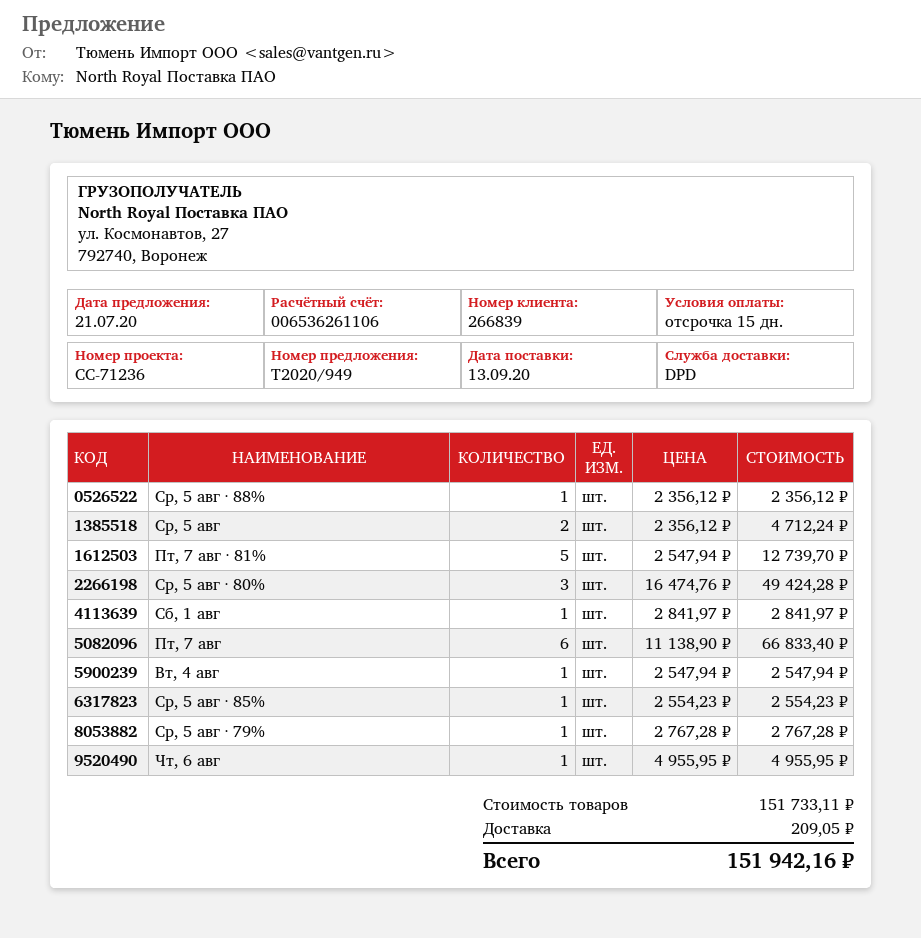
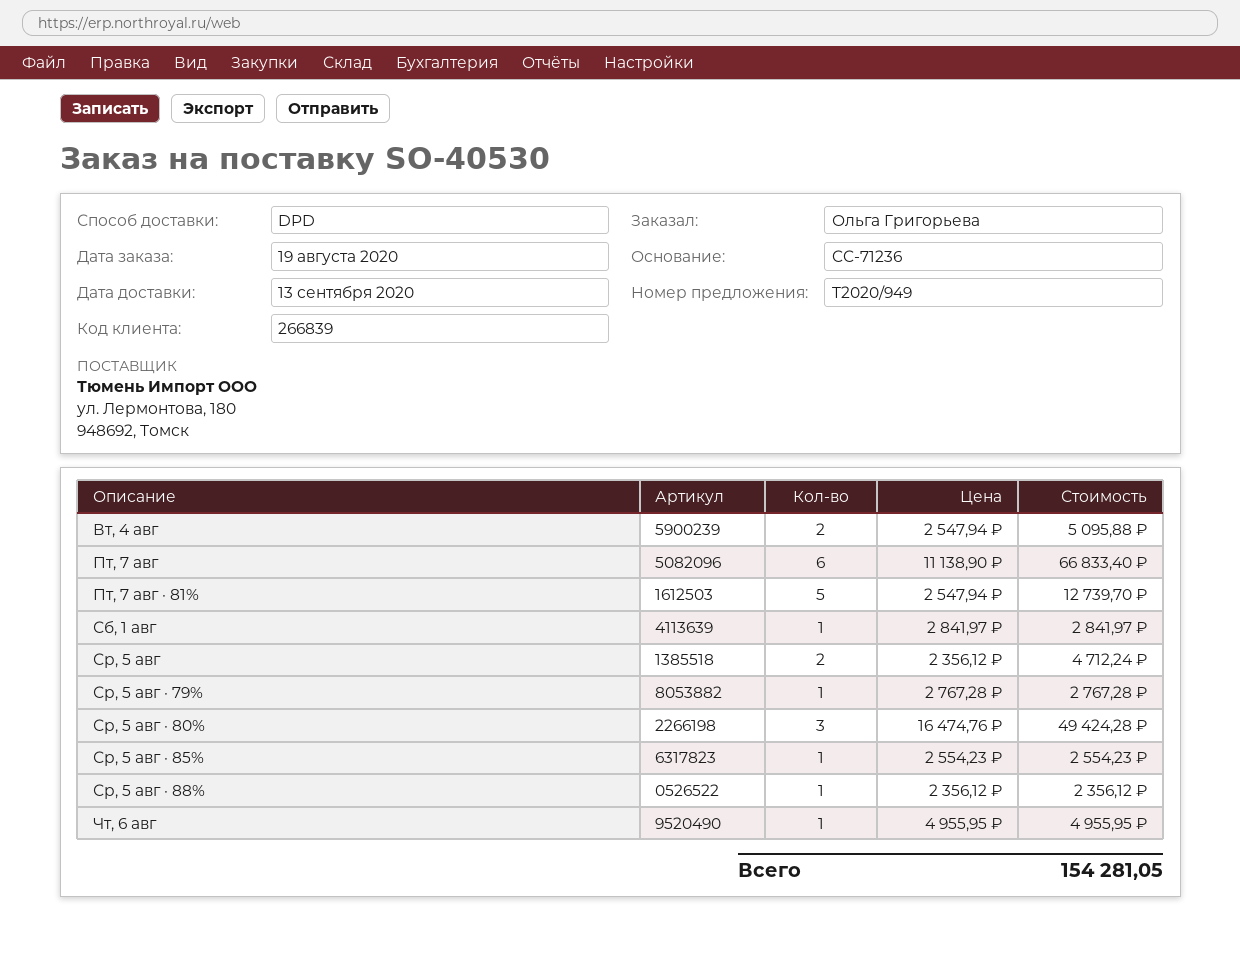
Вт, 4 авг: 1 x 2547.94 = 2547.94 -> 2 x 2547.94 = 5095.88
shipping: 209.05 -> none
total: 151942.16 -> 154281.05

